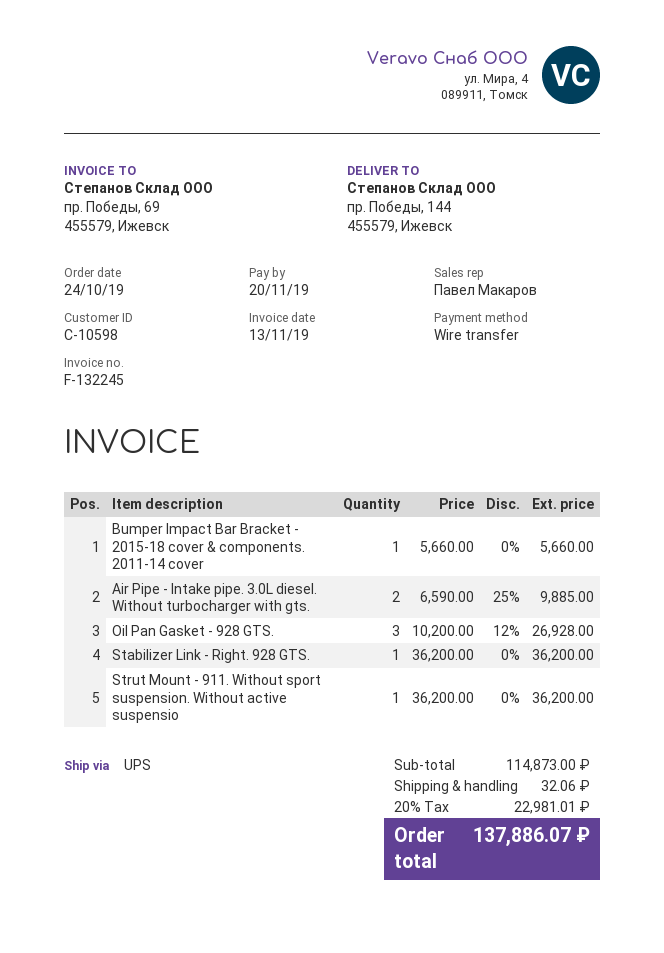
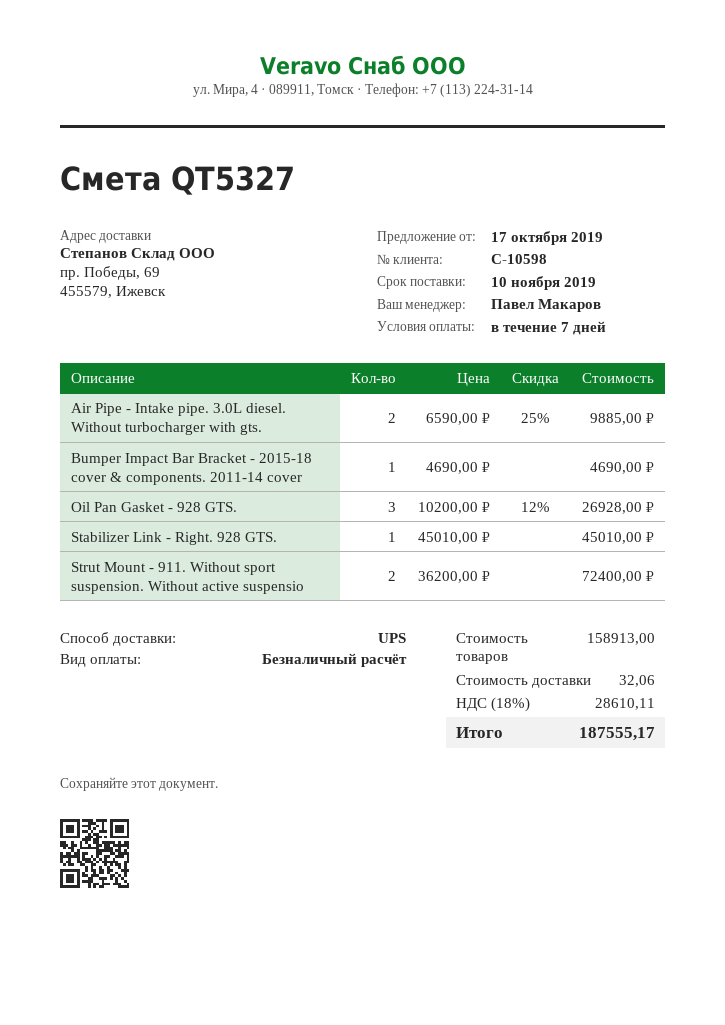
ship to: пр. Победы, 144, 455579, Ижевск -> пр. Победы, 69, 455579, Ижевск
Bumper Impact Bar Bracket - 2015-18 cover & components. 2011-14 cover: 1 x 5660.00 = 5660.00 -> 1 x 4690.00 = 4690.00
Stabilizer Link - Right. 928 GTS.: 1 x 36200.00 = 36200.00 -> 1 x 45010.00 = 45010.00
Strut Mount - 911. Without sport suspension. Without active suspensio: 1 x 36200.00 = 36200.00 -> 2 x 36200.00 = 72400.00
subtotal: 114873.00 -> 158913.00
tax: 20% = 22981.01 -> 18% = 28610.11
total: 137886.07 -> 187555.17

